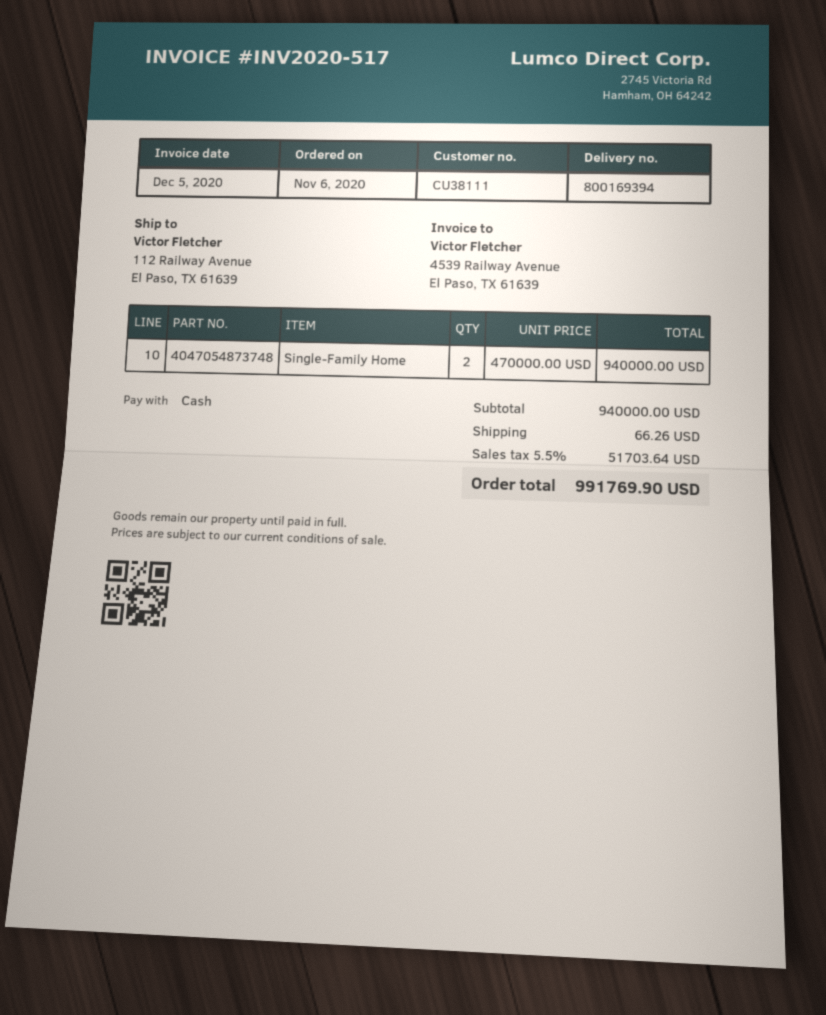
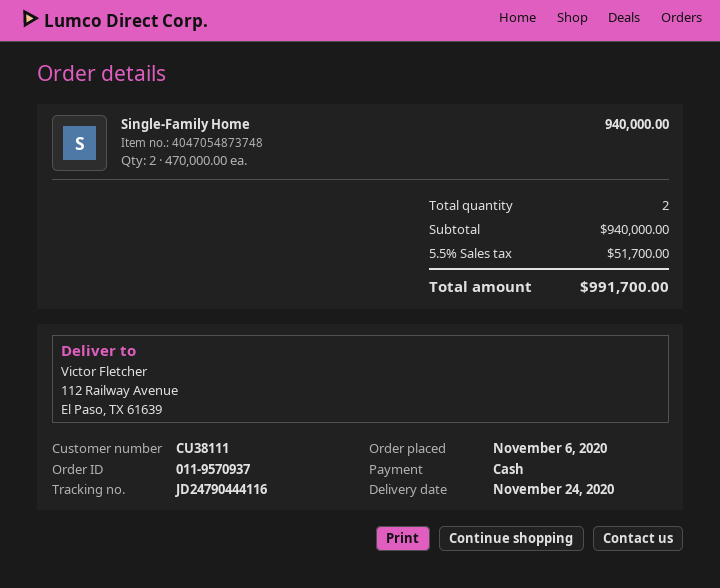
shipping: 66.26 -> none
tax: 5.5% = 51703.64 -> 5.5% = 51700.00
total: 991769.90 -> 991700.00

